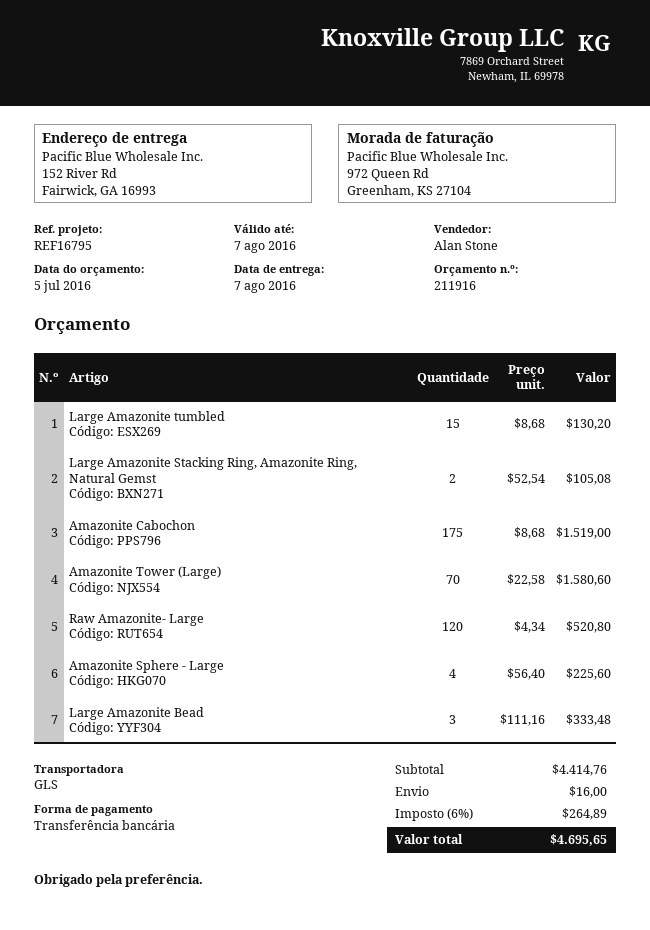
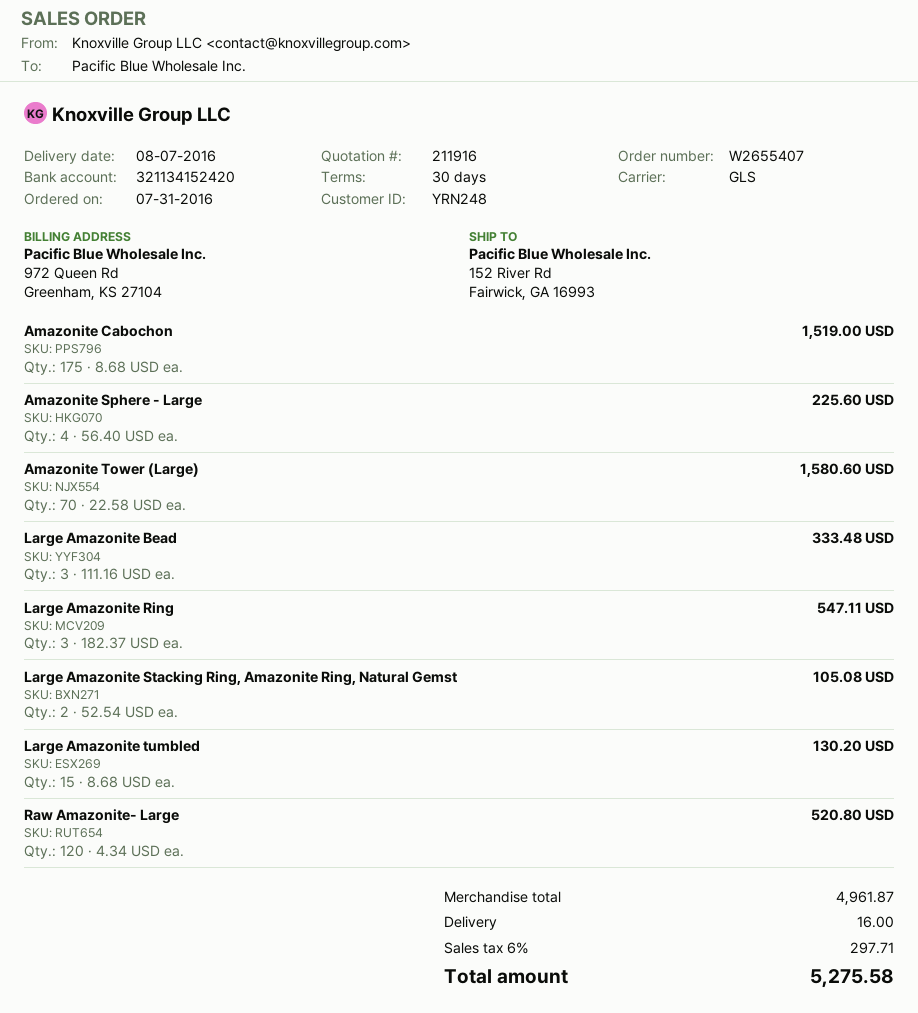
Large Amazonite Ring: none -> 3 x 182.37 = 547.11
subtotal: 4414.76 -> 4961.87
tax: 6% = 264.89 -> 6% = 297.71
total: 4695.65 -> 5275.58

